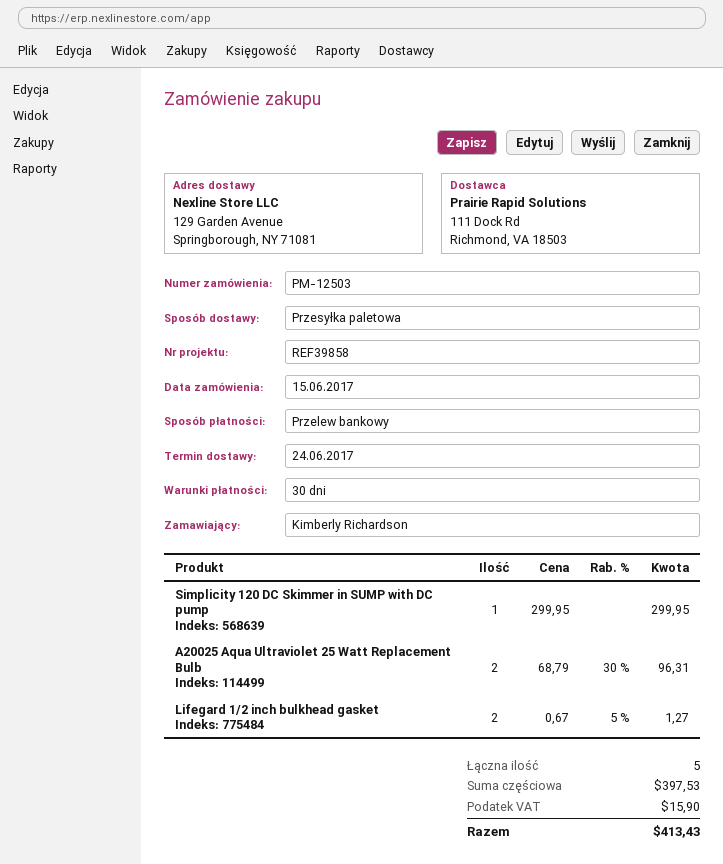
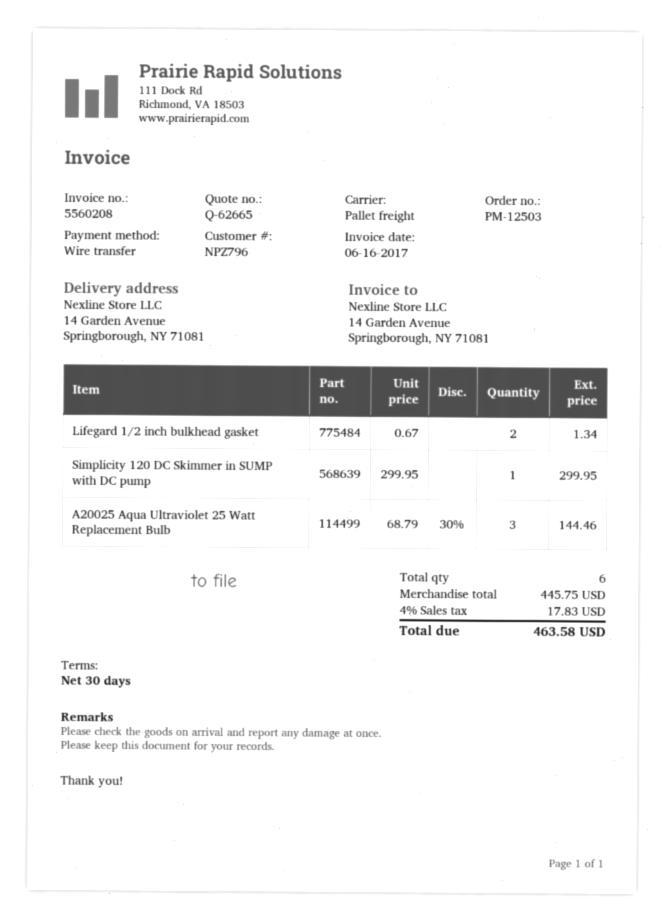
ship to: 129 Garden Avenue, Springborough, NY 71081 -> 14 Garden Avenue, Springborough, NY 71081
A20025 Aqua Ultraviolet 25 Watt Replacement Bulb: 2 x 68.79 - 30% = 96.31 -> 3 x 68.79 - 30% = 144.46
Lifegard 1/2 inch bulkhead gasket: 2 x 0.67 - 5% = 1.27 -> 2 x 0.67 = 1.34
total quantity: 5 -> 6
subtotal: 397.53 -> 445.75
tax: 15.90 -> 17.83
total: 413.43 -> 463.58

